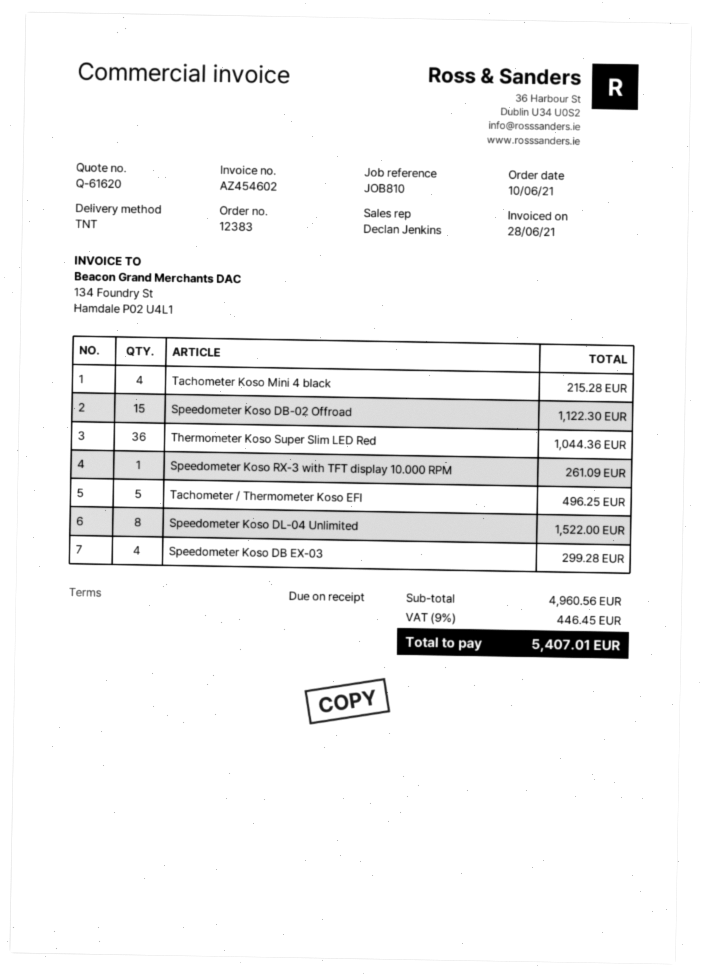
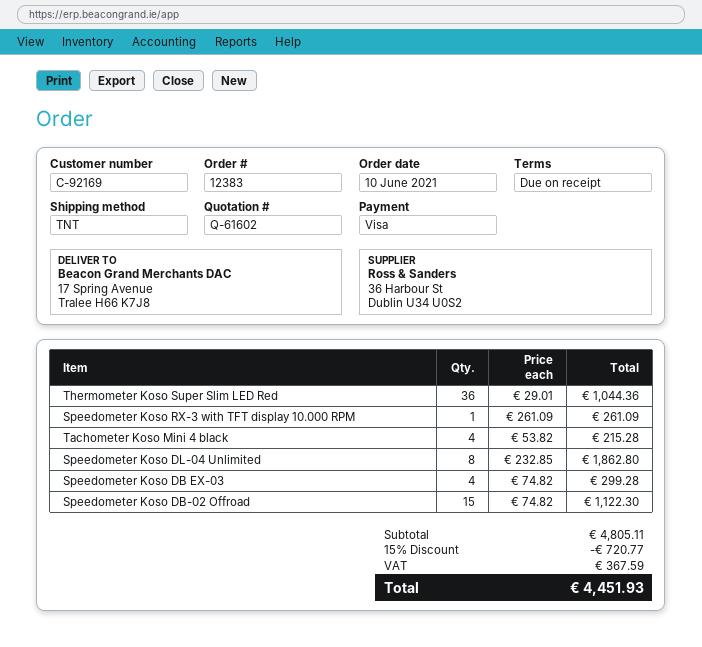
quote number: Q-61620 -> Q-61602
Tachometer / Thermometer Koso EFI: 5 for 496.25 -> none
Speedometer Koso DL-04 Unlimited: 8 for 1522.00 -> 8 for 1862.80
subtotal: 4960.56 -> 4805.11
discount: none -> 15% = 720.77
tax: 446.45 -> 367.59
total: 5407.01 -> 4451.93

